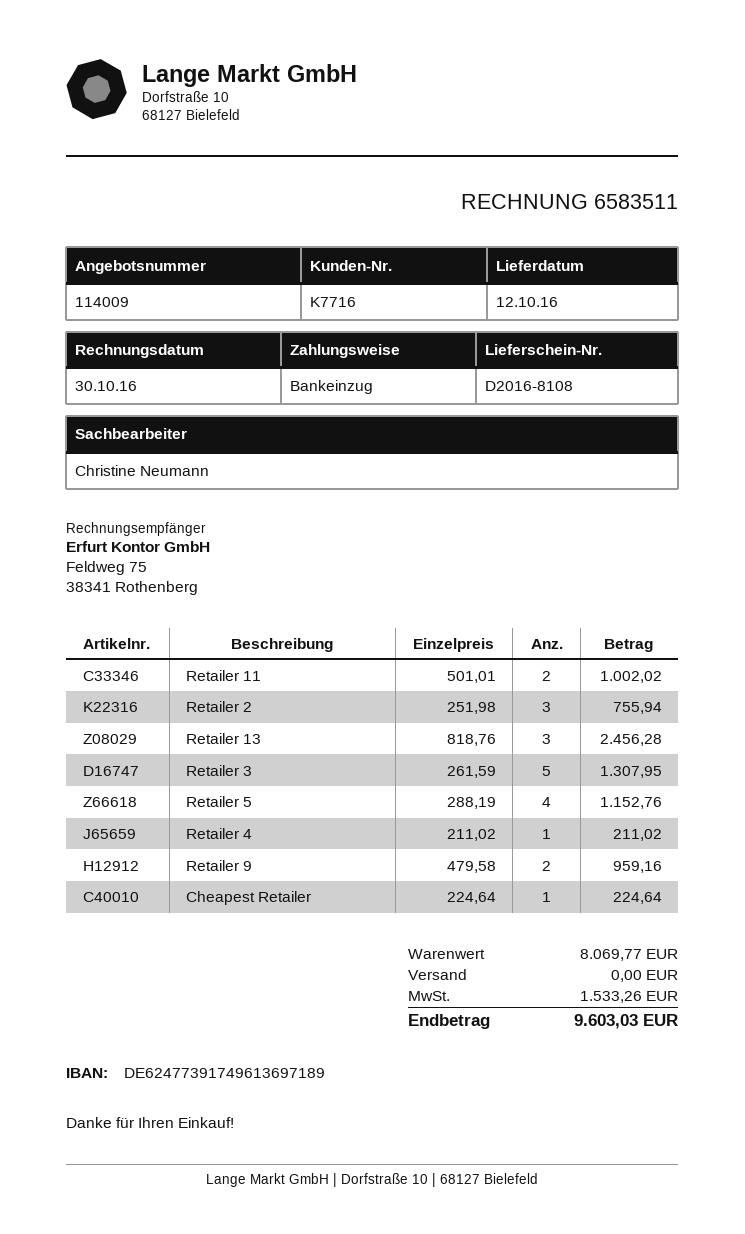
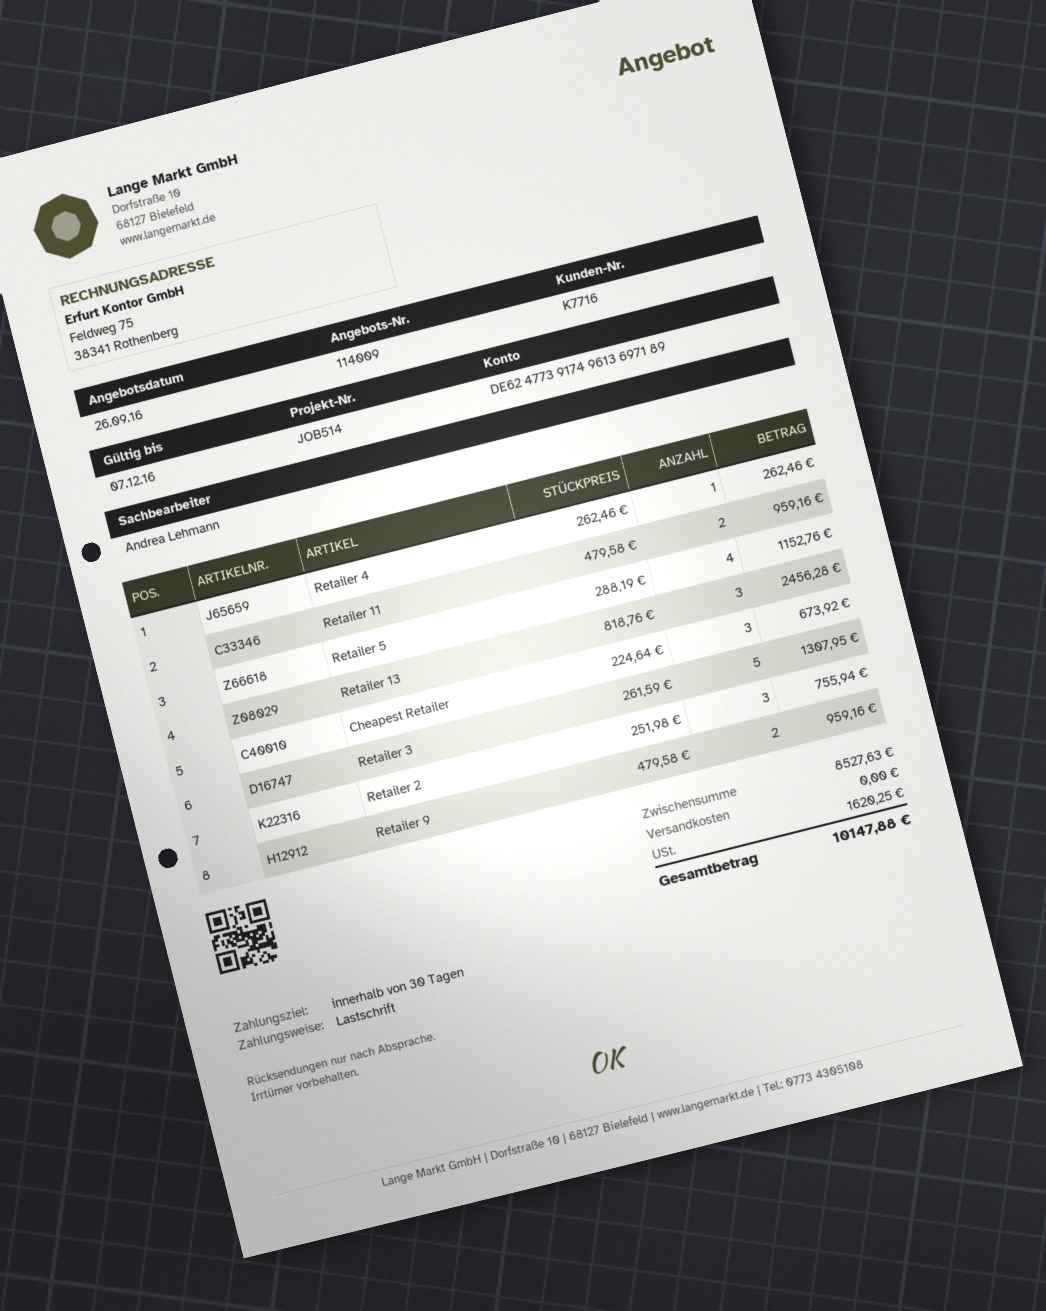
sales rep: Christine Neumann -> Andrea Lehmann
Retailer 11: 2 x 501.01 = 1002.02 -> 2 x 479.58 = 959.16
Retailer 4: 1 x 211.02 = 211.02 -> 1 x 262.46 = 262.46
Cheapest Retailer: 1 x 224.64 = 224.64 -> 3 x 224.64 = 673.92
subtotal: 8069.77 -> 8527.63
tax: 1533.26 -> 1620.25
total: 9603.03 -> 10147.88

